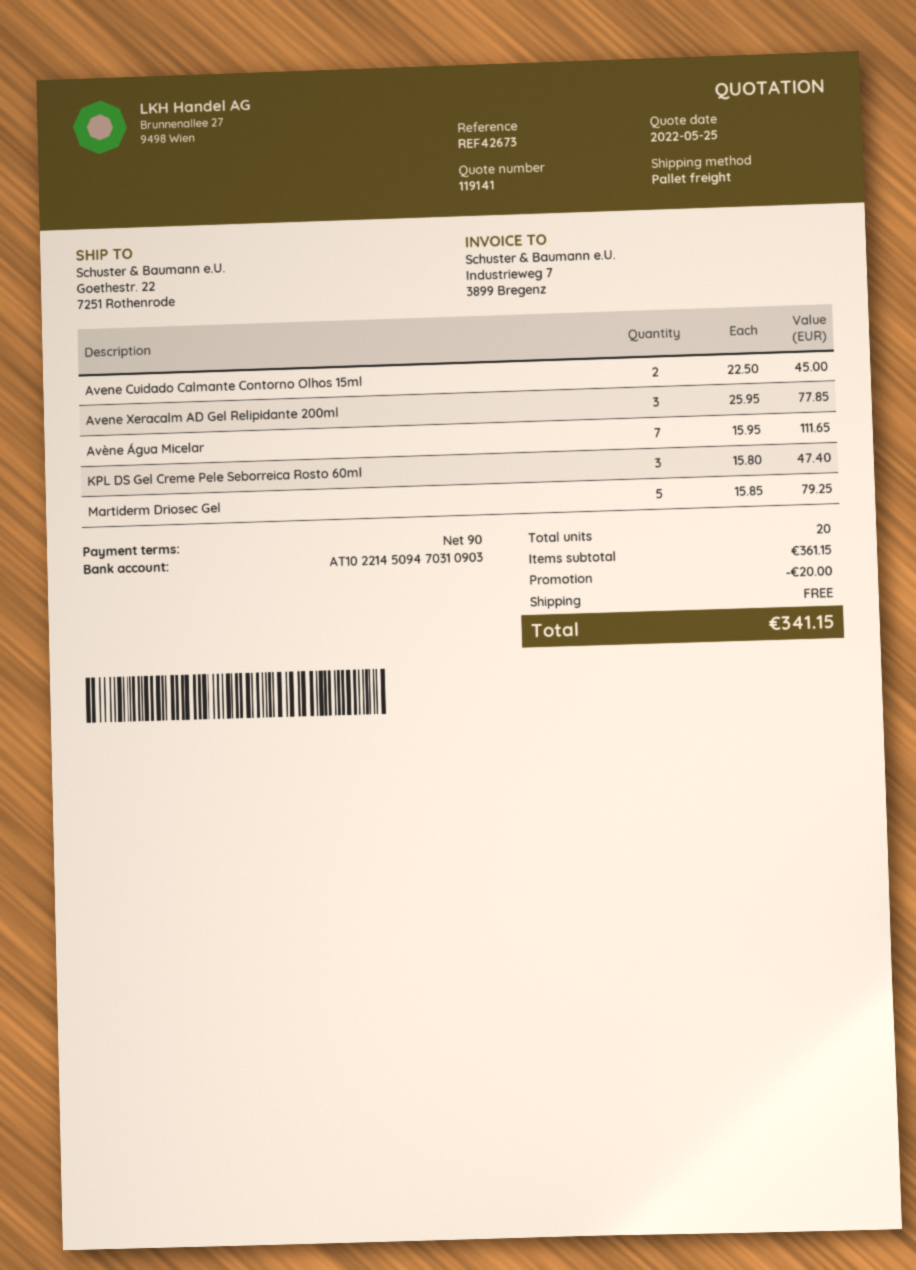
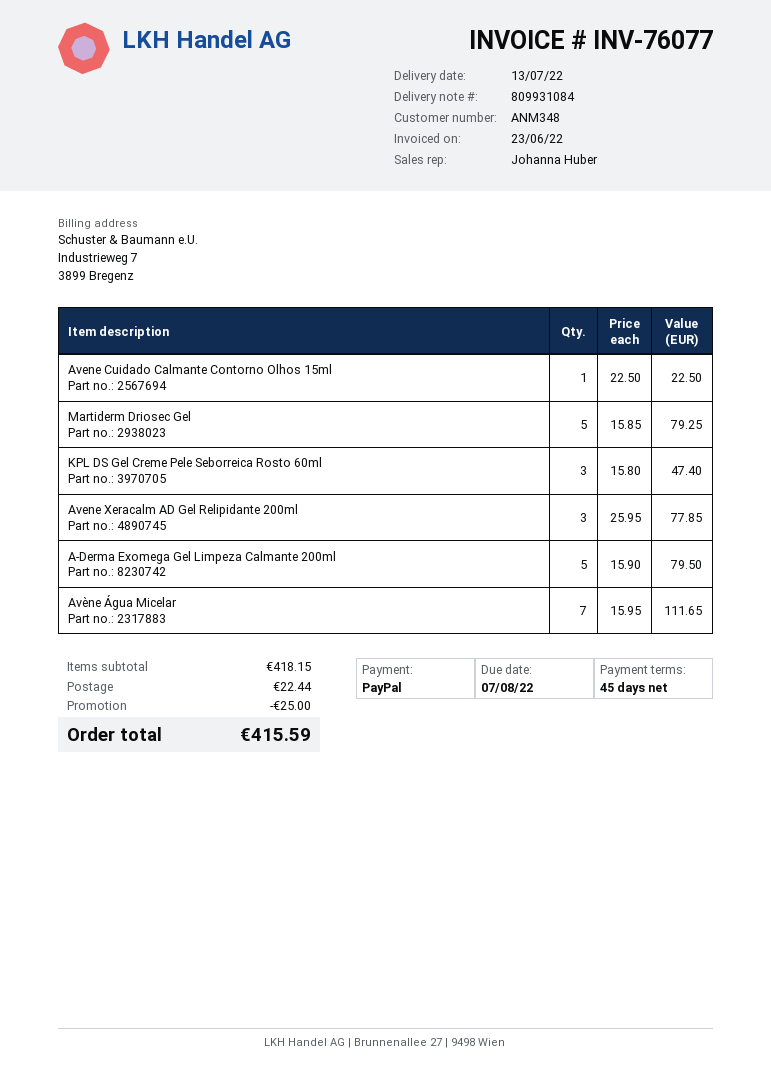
payment terms: 90 days -> 45 days
Avene Cuidado Calmante Contorno Olhos 15ml: 2 x 22.50 = 45.00 -> 1 x 22.50 = 22.50
A-Derma Exomega Gel Limpeza Calmante 200ml: none -> 5 x 15.90 = 79.50
subtotal: 361.15 -> 418.15
discount: 20.00 -> 25.00
shipping: 0.00 -> 22.44
total: 341.15 -> 415.59

